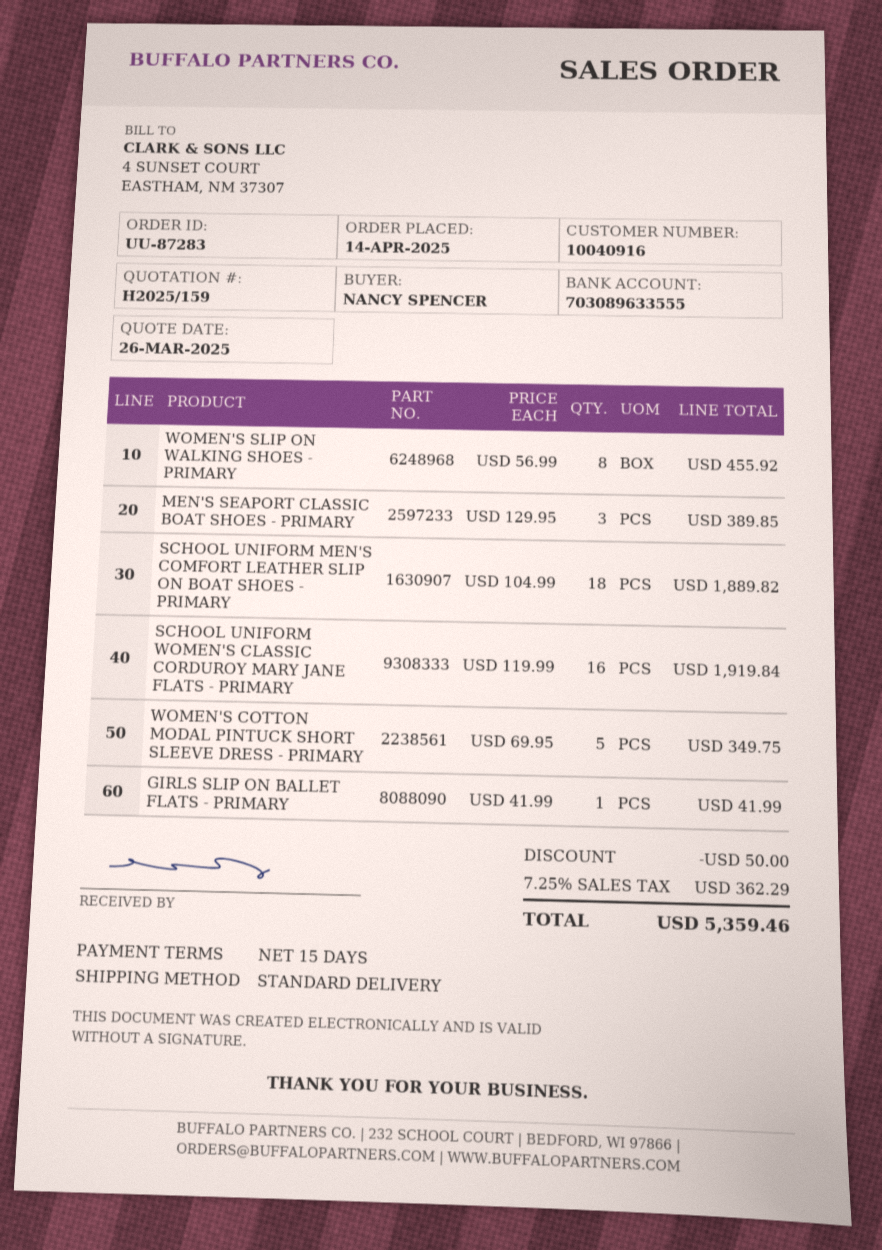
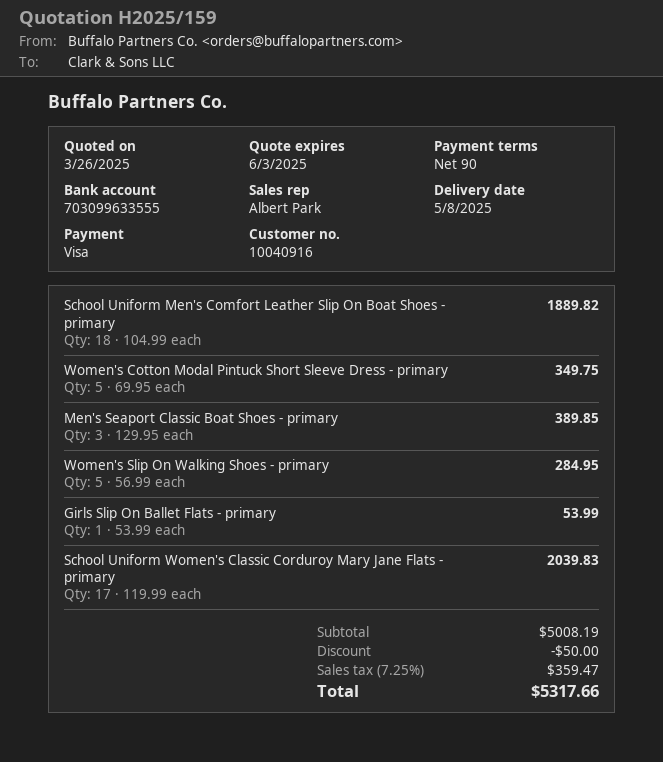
payment terms: 15 days -> 90 days
bank account: 703089633555 -> 703099633555
WOMEN'S SLIP ON WALKING SHOES - PRIMARY: 8 x 56.99 = 455.92 -> 5 x 56.99 = 284.95
SCHOOL UNIFORM WOMEN'S CLASSIC CORDUROY MARY JANE FLATS - PRIMARY: 16 x 119.99 = 1919.84 -> 17 x 119.99 = 2039.83
GIRLS SLIP ON BALLET FLATS - PRIMARY: 1 x 41.99 = 41.99 -> 1 x 53.99 = 53.99
tax: 7.25% = 362.29 -> 7.25% = 359.47
total: 5359.46 -> 5317.66

